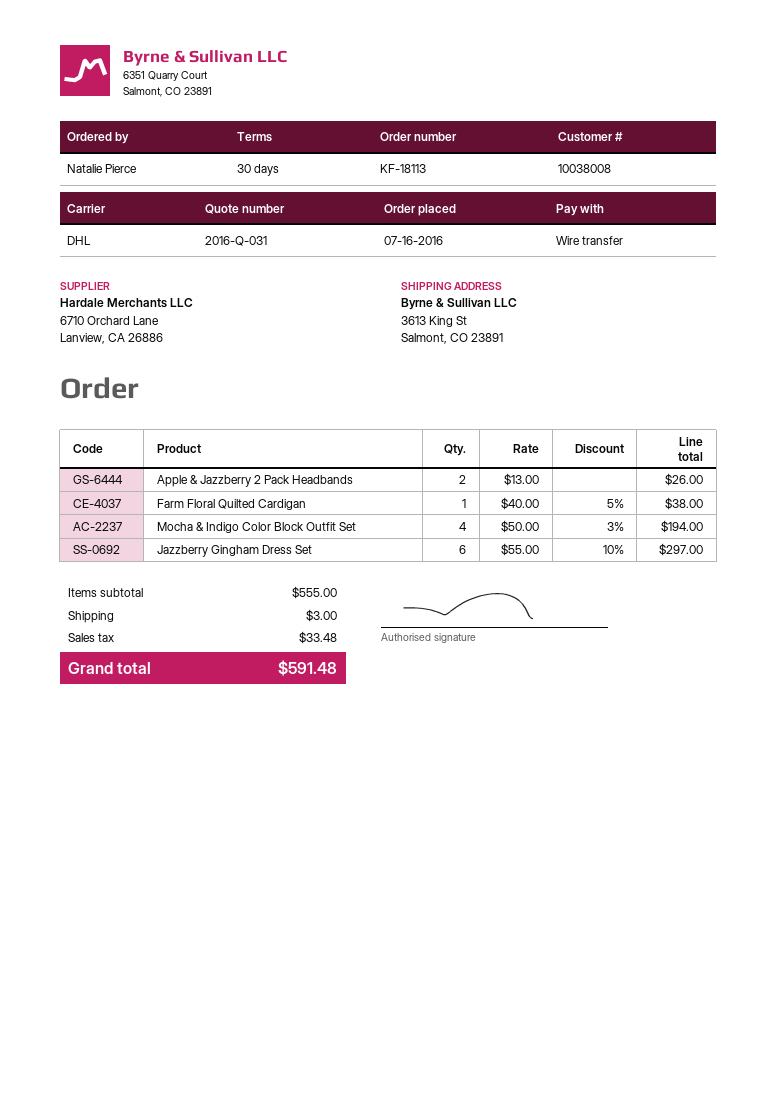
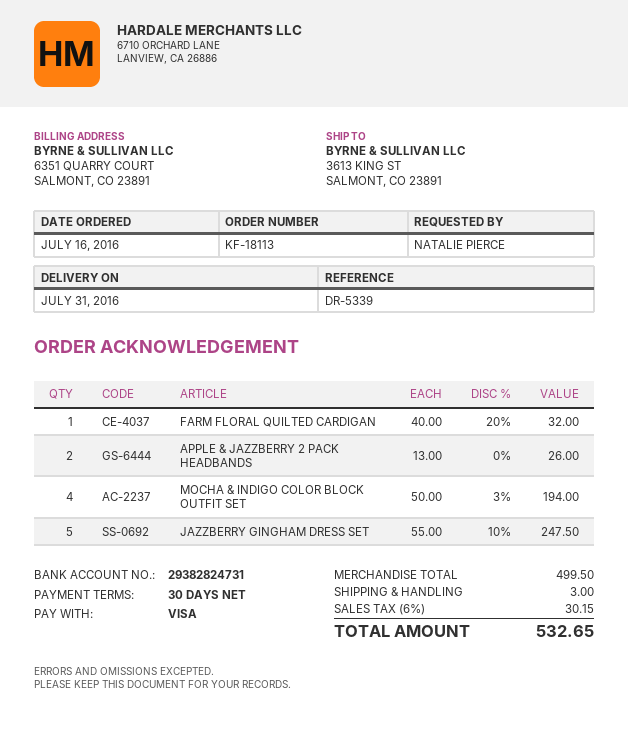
payment method: bank transfer -> Visa
Farm Floral Quilted Cardigan: 1 x 40.00 - 5% = 38.00 -> 1 x 40.00 - 20% = 32.00
Jazzberry Gingham Dress Set: 6 x 55.00 - 10% = 297.00 -> 5 x 55.00 - 10% = 247.50
subtotal: 555.00 -> 499.50
tax: 33.48 -> 30.15
total: 591.48 -> 532.65

